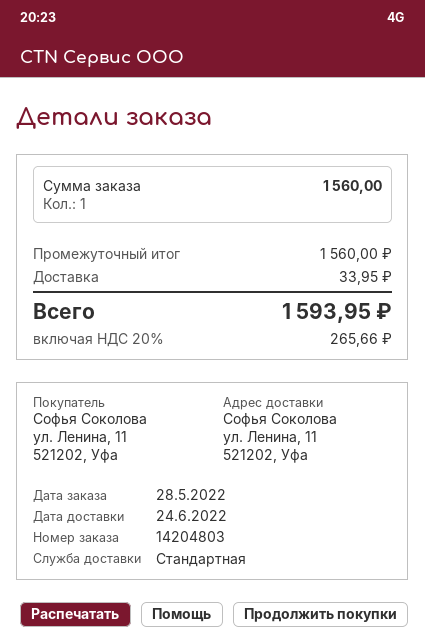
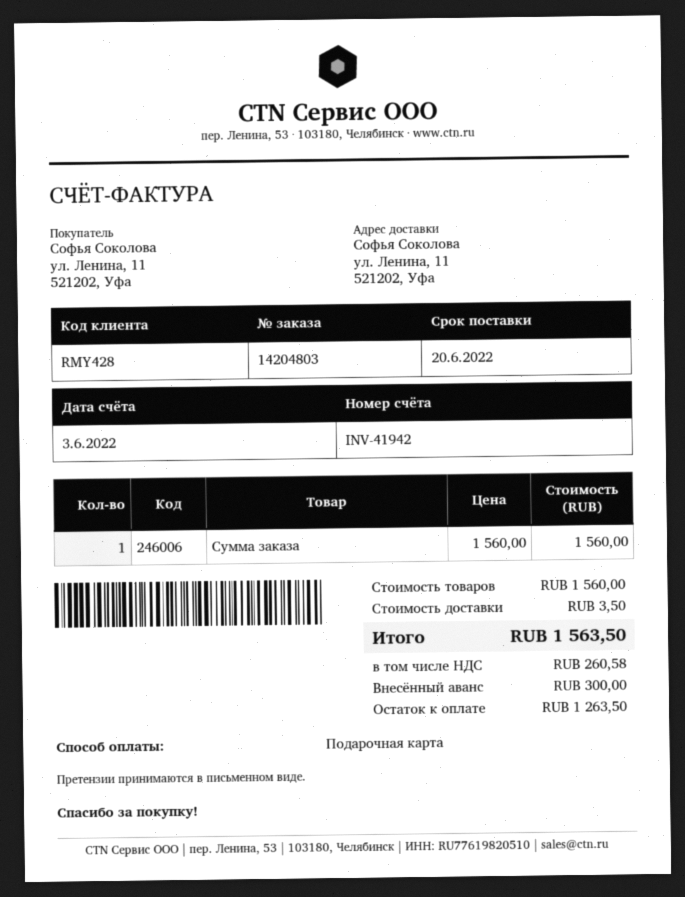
delivery date: 2022-06-24 -> 2022-06-20
shipping: 33.95 -> 3.50
tax: 265.66 -> 260.58
total: 1593.95 -> 1563.50

